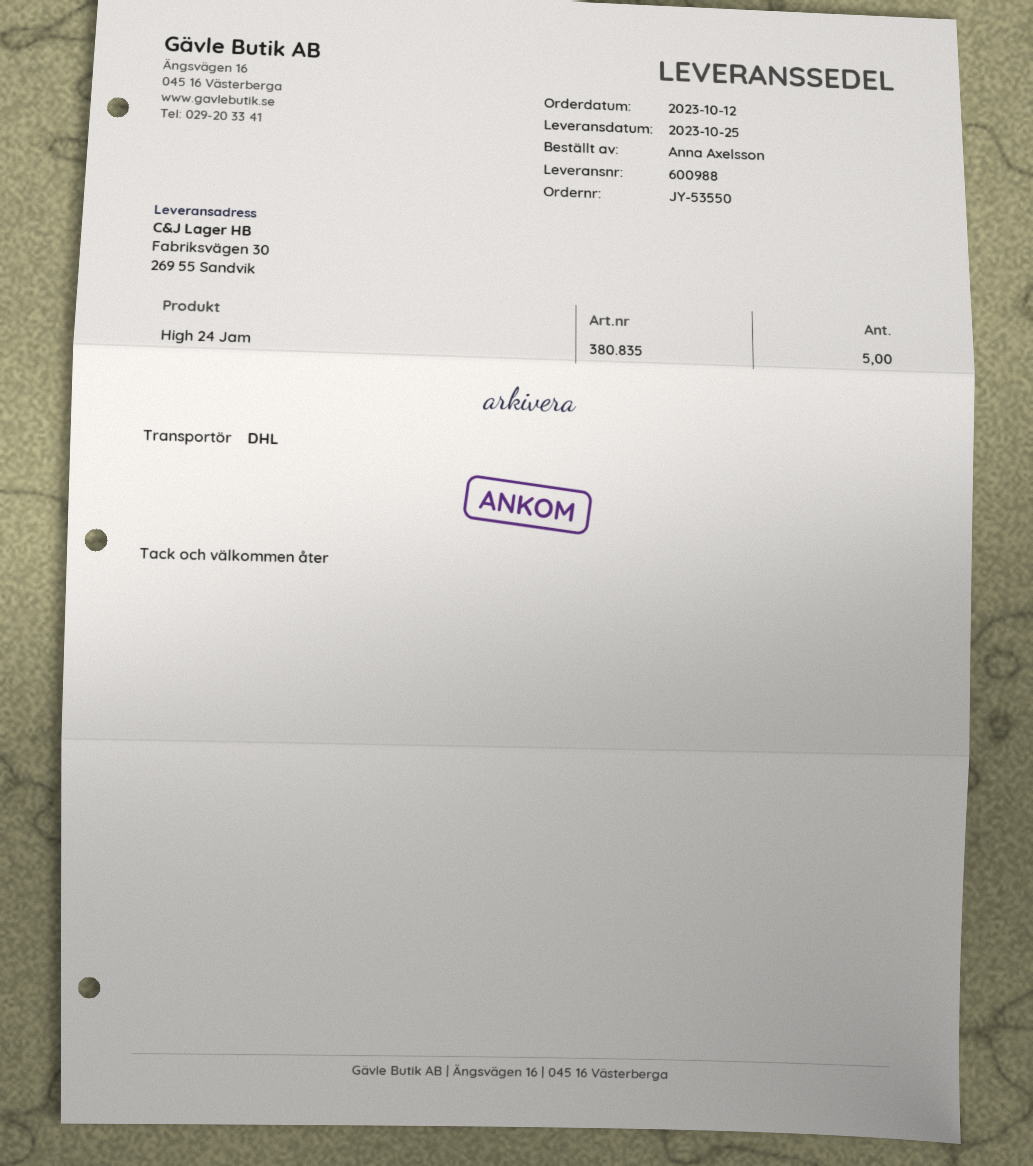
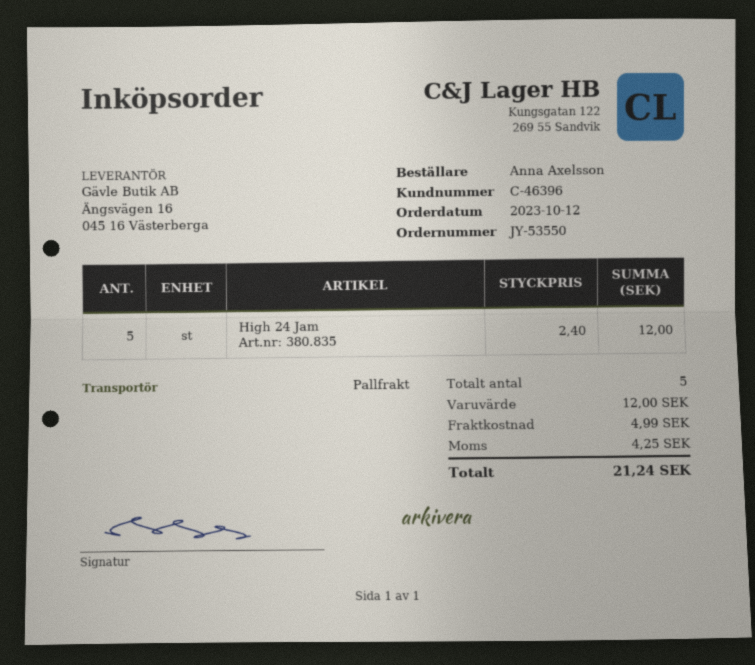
shipping method: DHL -> pallet freight

